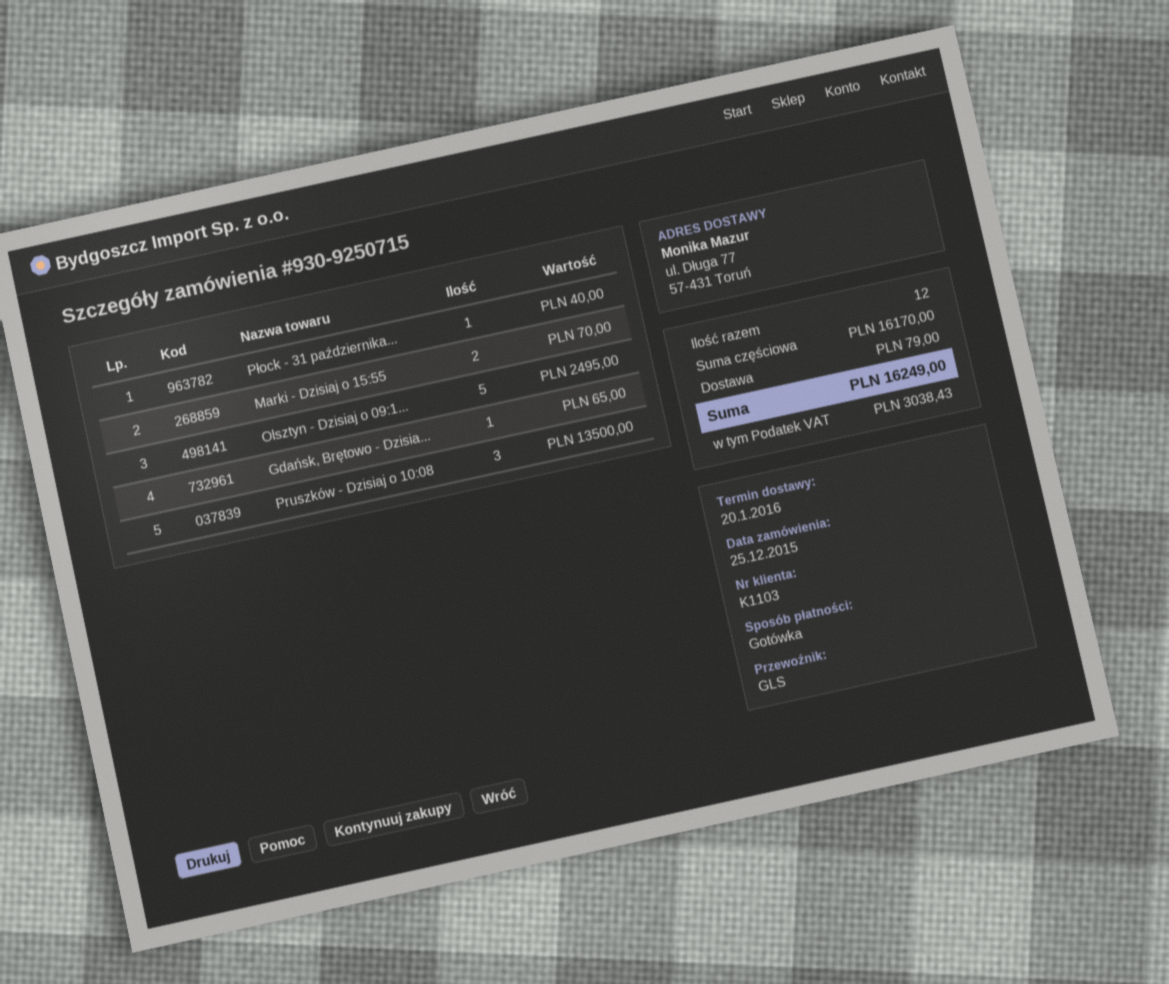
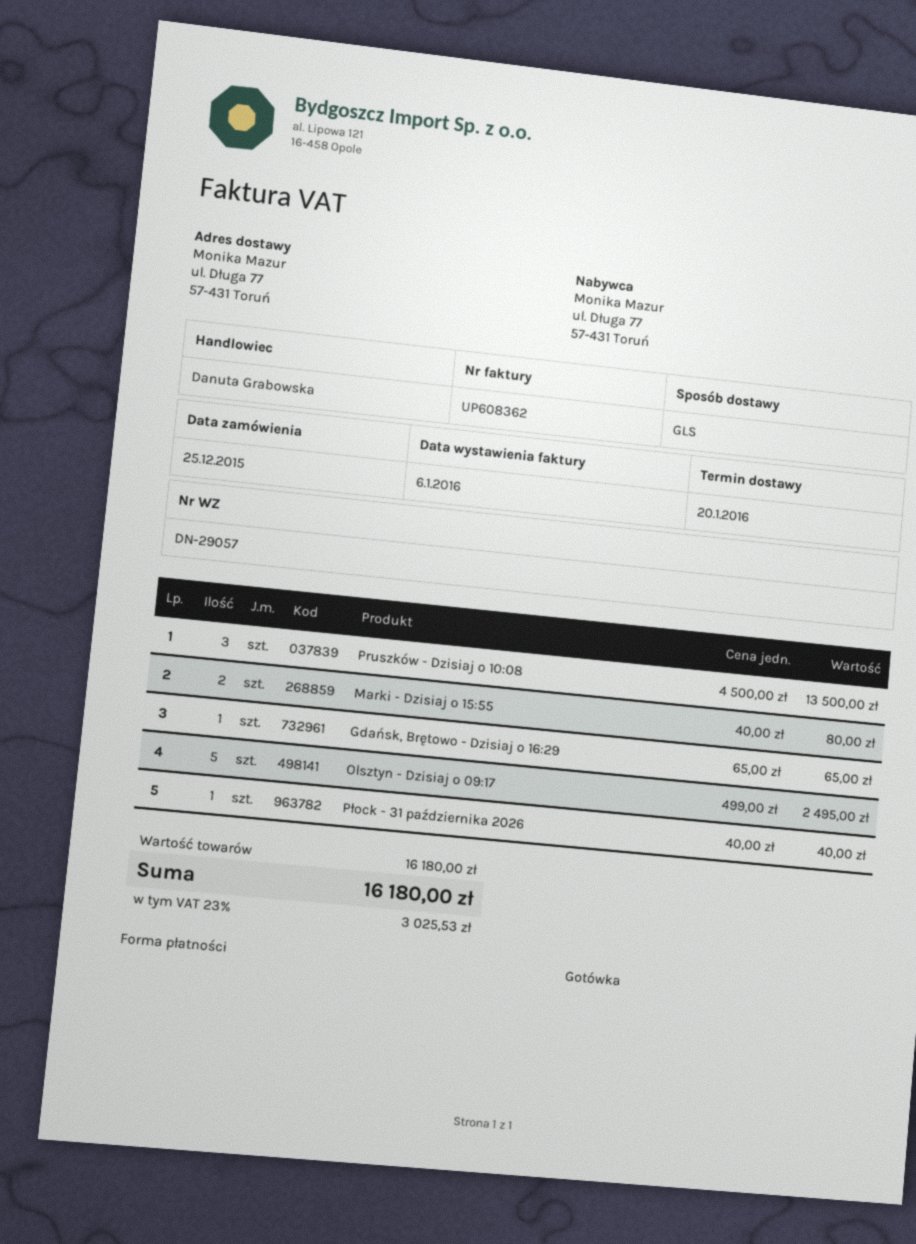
Marki - Dzisiaj o 15:55: 2 for 70.00 -> 2 for 80.00
subtotal: 16170.00 -> 16180.00
shipping: 79.00 -> none
tax: 3038.43 -> 3025.53
total: 16249.00 -> 16180.00

